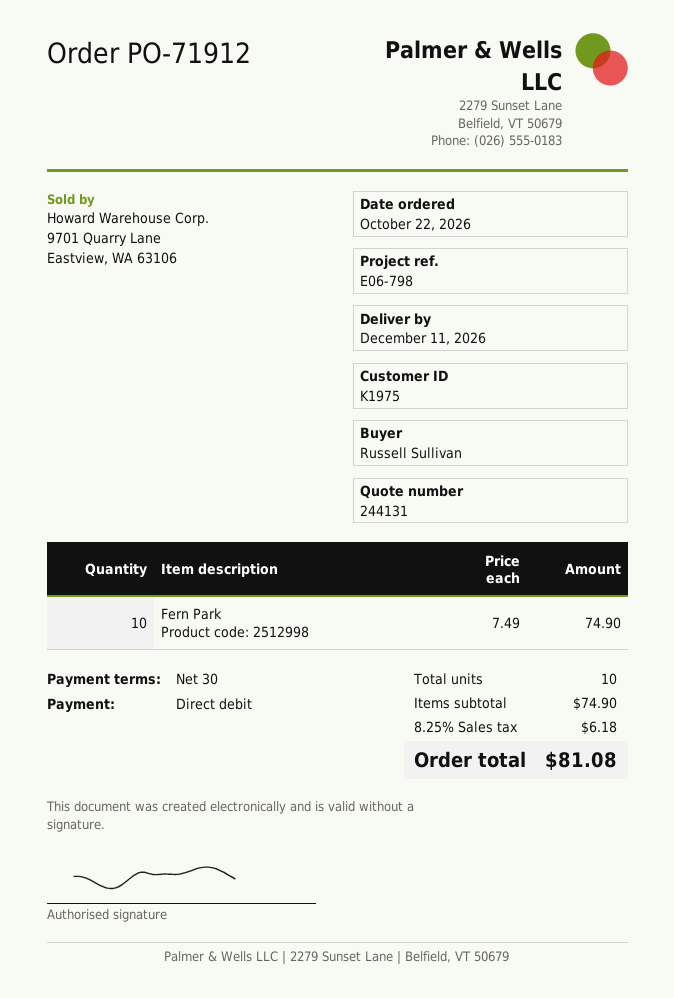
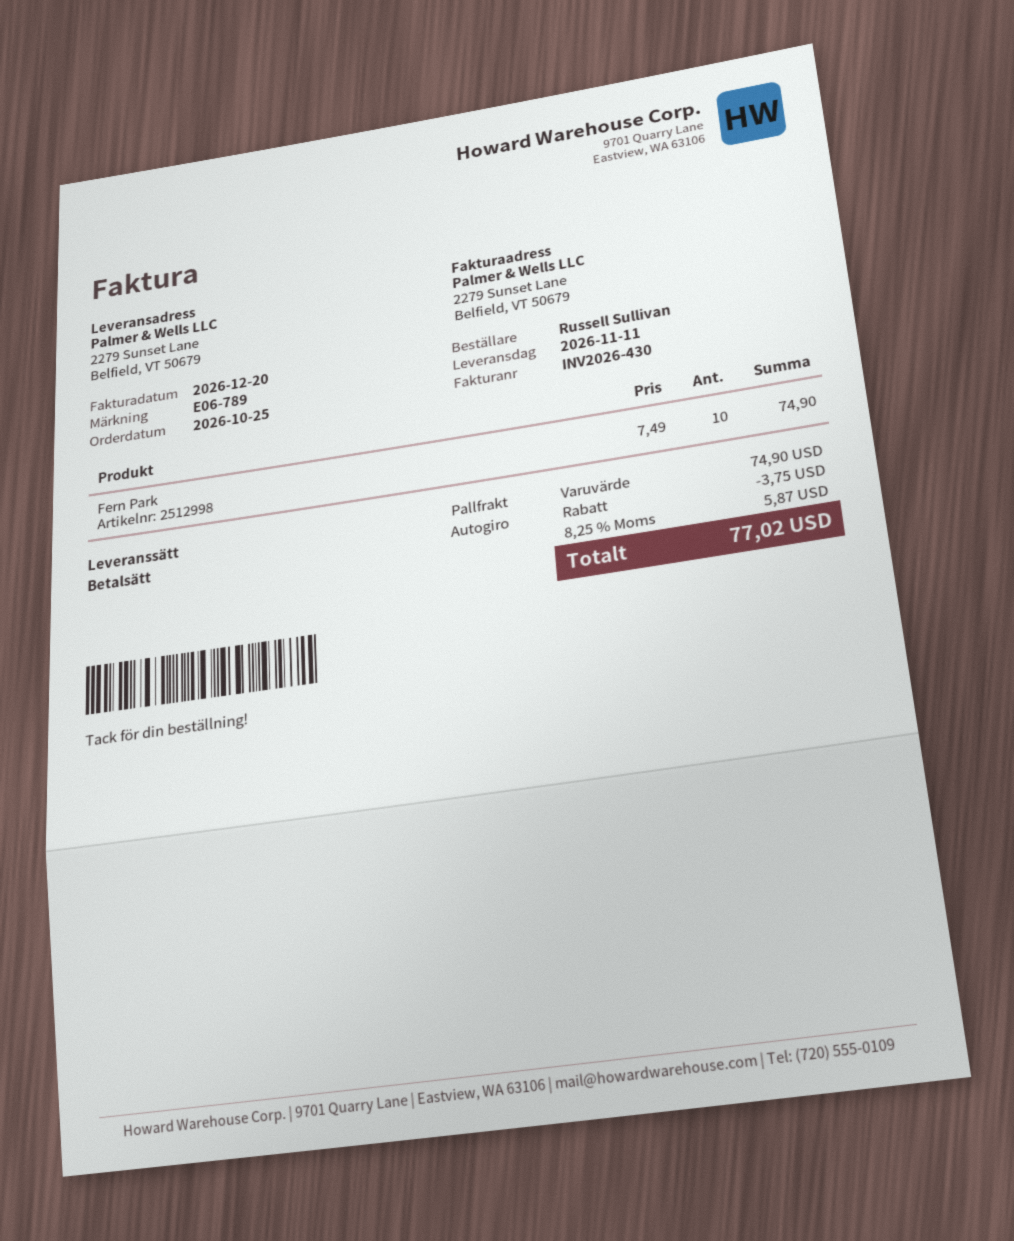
order date: 2026-10-22 -> 2026-10-25
delivery date: 2026-12-11 -> 2026-11-11
reference: E06-798 -> E06-789
discount: none -> 3.75
tax: 8.25% = 6.18 -> 8.25% = 5.87
total: 81.08 -> 77.02

